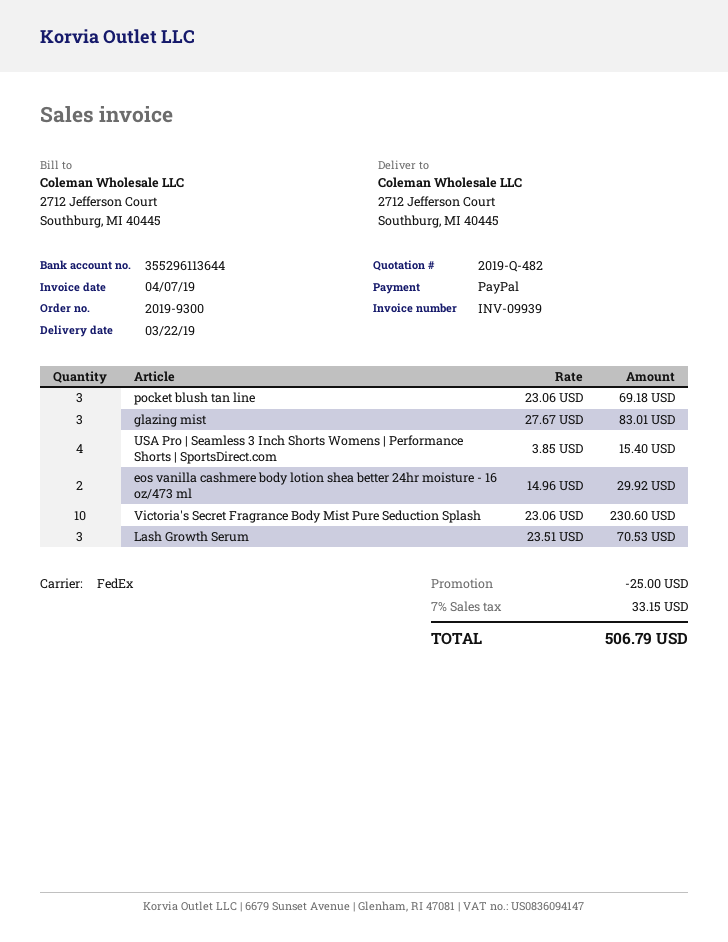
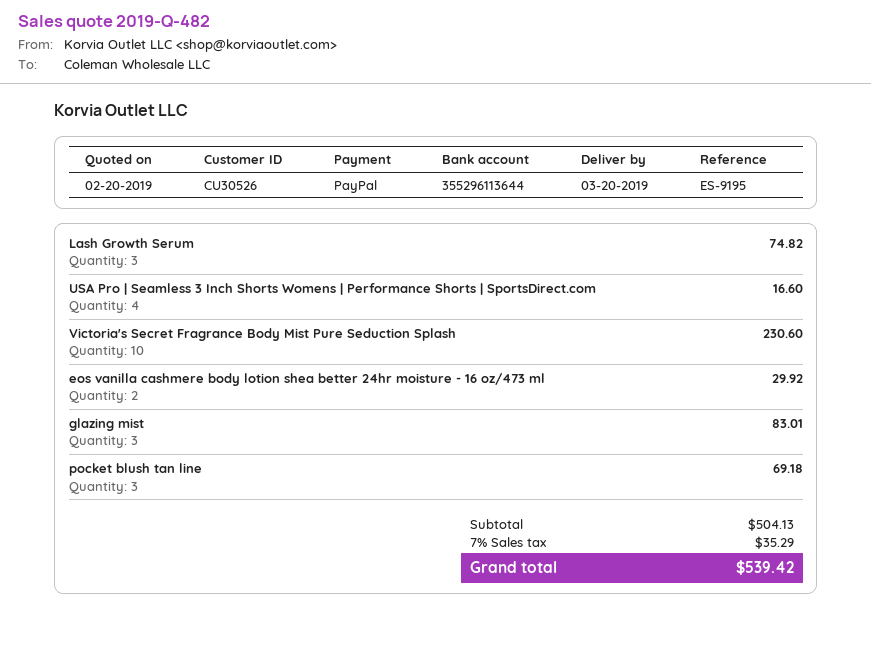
delivery date: 2019-03-22 -> 2019-03-20
USA Pro | Seamless 3 Inch Shorts Womens | Performance Shorts | SportsDirect.com: 4 for 15.40 -> 4 for 16.60
Lash Growth Serum: 3 for 70.53 -> 3 for 74.82
discount: 25.00 -> none
tax: 7% = 33.15 -> 7% = 35.29
total: 506.79 -> 539.42

